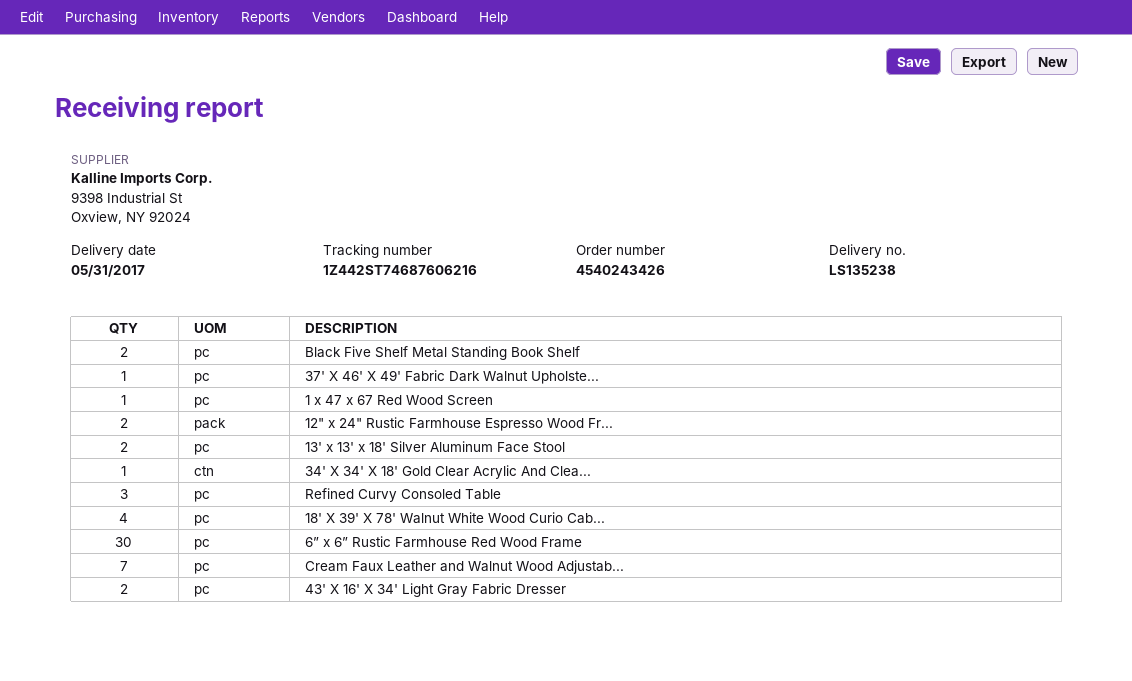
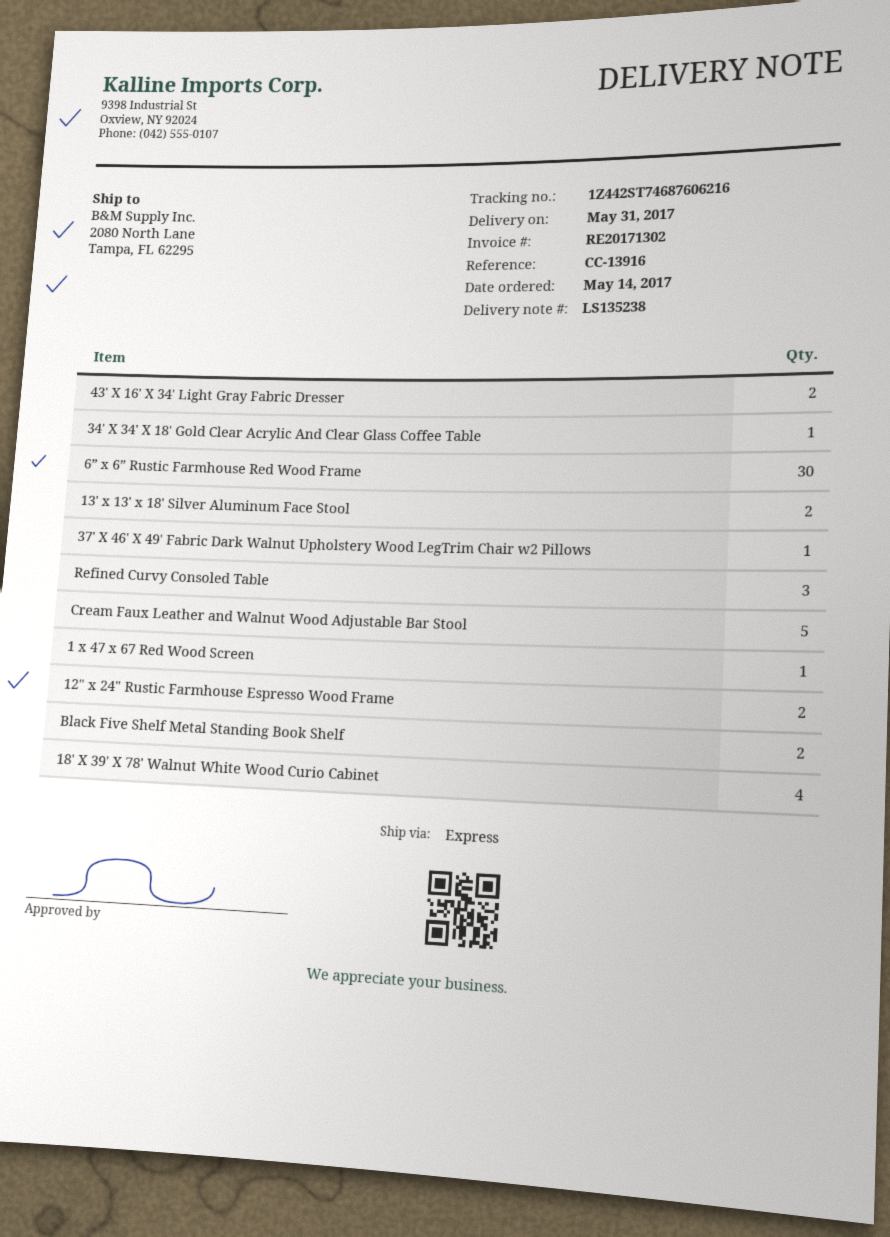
Cream Faux Leather and Walnut Wood Adjustab...: 7 -> 5

